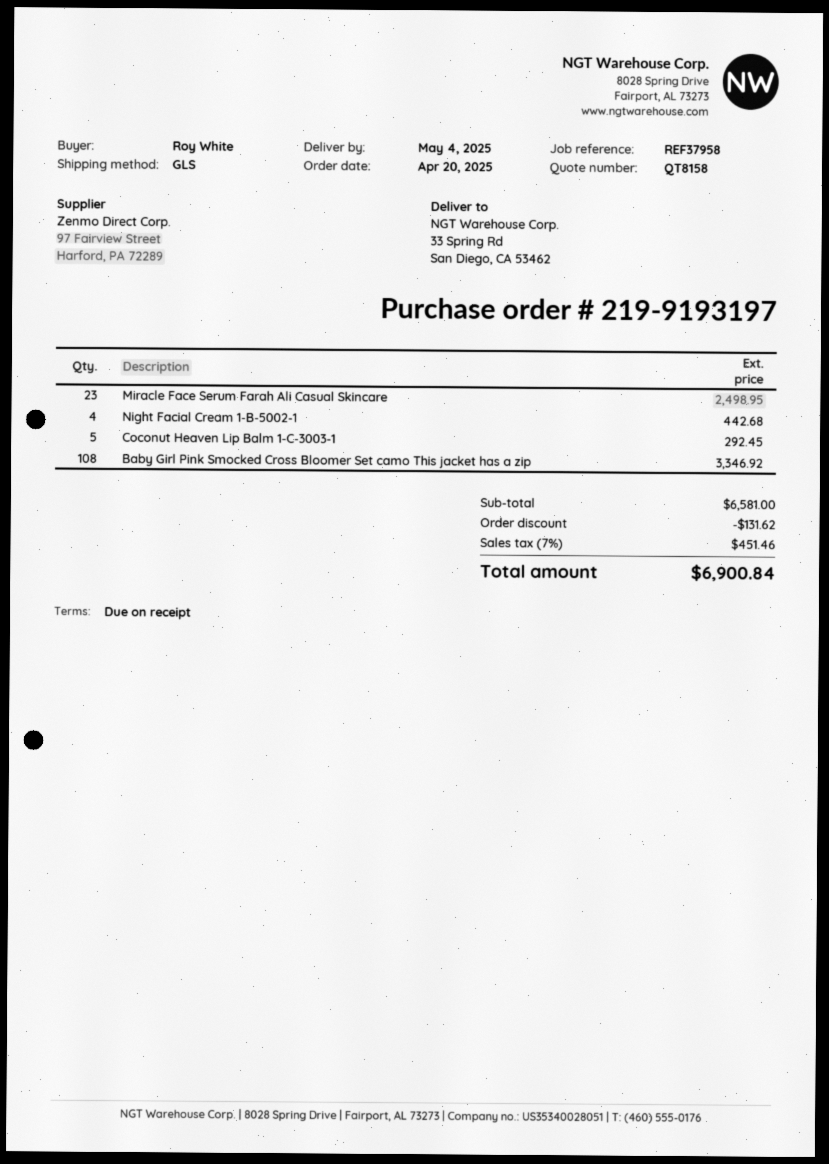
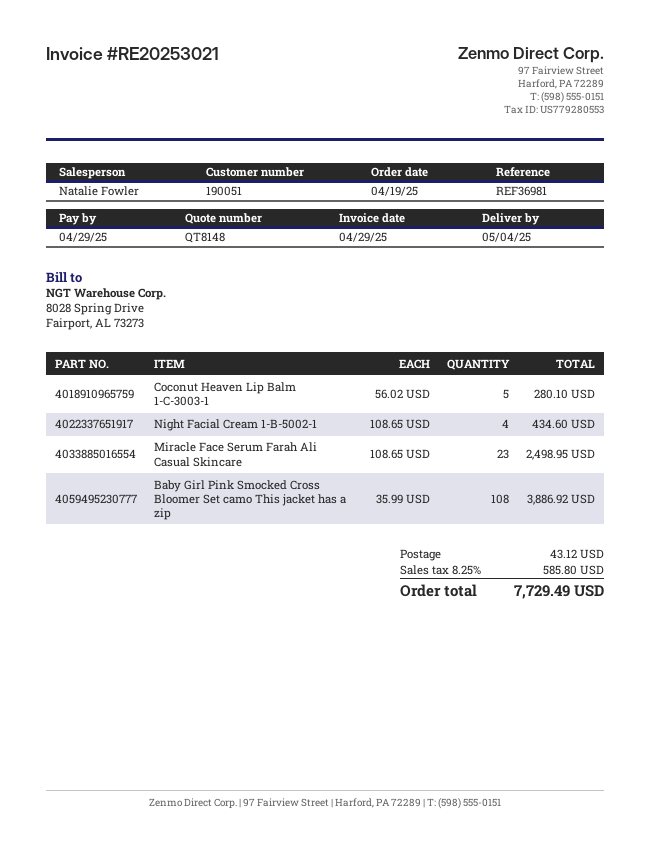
quote number: QT8158 -> QT8148
order date: 2025-04-20 -> 2025-04-19
reference: REF37958 -> REF36981
Night Facial Cream 1-B-5002-1: 4 for 442.68 -> 4 for 434.60
Coconut Heaven Lip Balm 1-C-3003-1: 5 for 292.45 -> 5 for 280.10
Baby Girl Pink Smocked Cross Bloomer Set camo This jacket has a zip: 108 for 3346.92 -> 108 for 3886.92
discount: 131.62 -> none
shipping: none -> 43.12
tax: 7% = 451.46 -> 8.25% = 585.80
total: 6900.84 -> 7729.49

